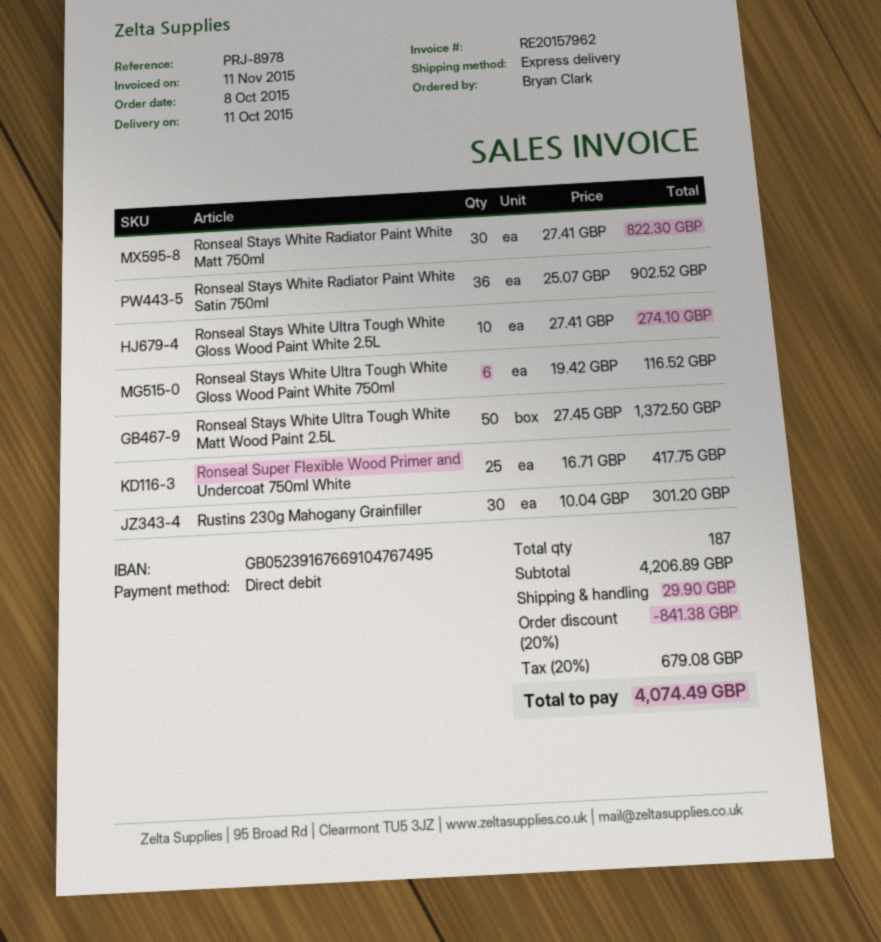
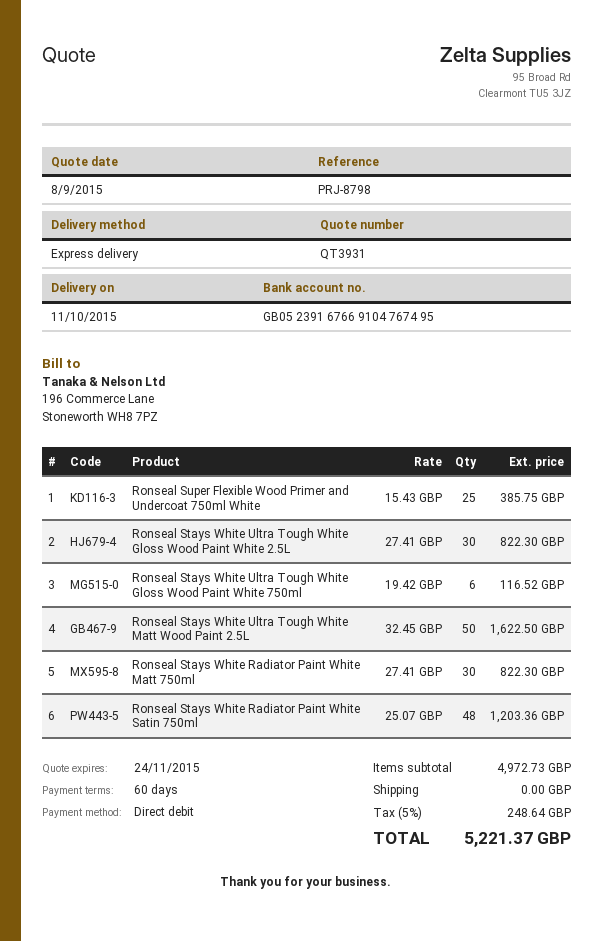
reference: PRJ-8978 -> PRJ-8798
Ronseal Stays White Radiator Paint White Satin 750ml: 36 x 25.07 = 902.52 -> 48 x 25.07 = 1203.36
Ronseal Stays White Ultra Tough White Gloss Wood Paint White 2.5L: 10 x 27.41 = 274.10 -> 30 x 27.41 = 822.30
Ronseal Stays White Ultra Tough White Matt Wood Paint 2.5L: 50 x 27.45 = 1372.50 -> 50 x 32.45 = 1622.50
Ronseal Super Flexible Wood Primer and Undercoat 750ml White: 25 x 16.71 = 417.75 -> 25 x 15.43 = 385.75
Rustins 230g Mahogany Grainfiller: 30 x 10.04 = 301.20 -> none
subtotal: 4206.89 -> 4972.73
discount: 20% = 841.38 -> none
shipping: 29.90 -> 0.00
tax: 20% = 679.08 -> 5% = 248.64
total: 4074.49 -> 5221.37

